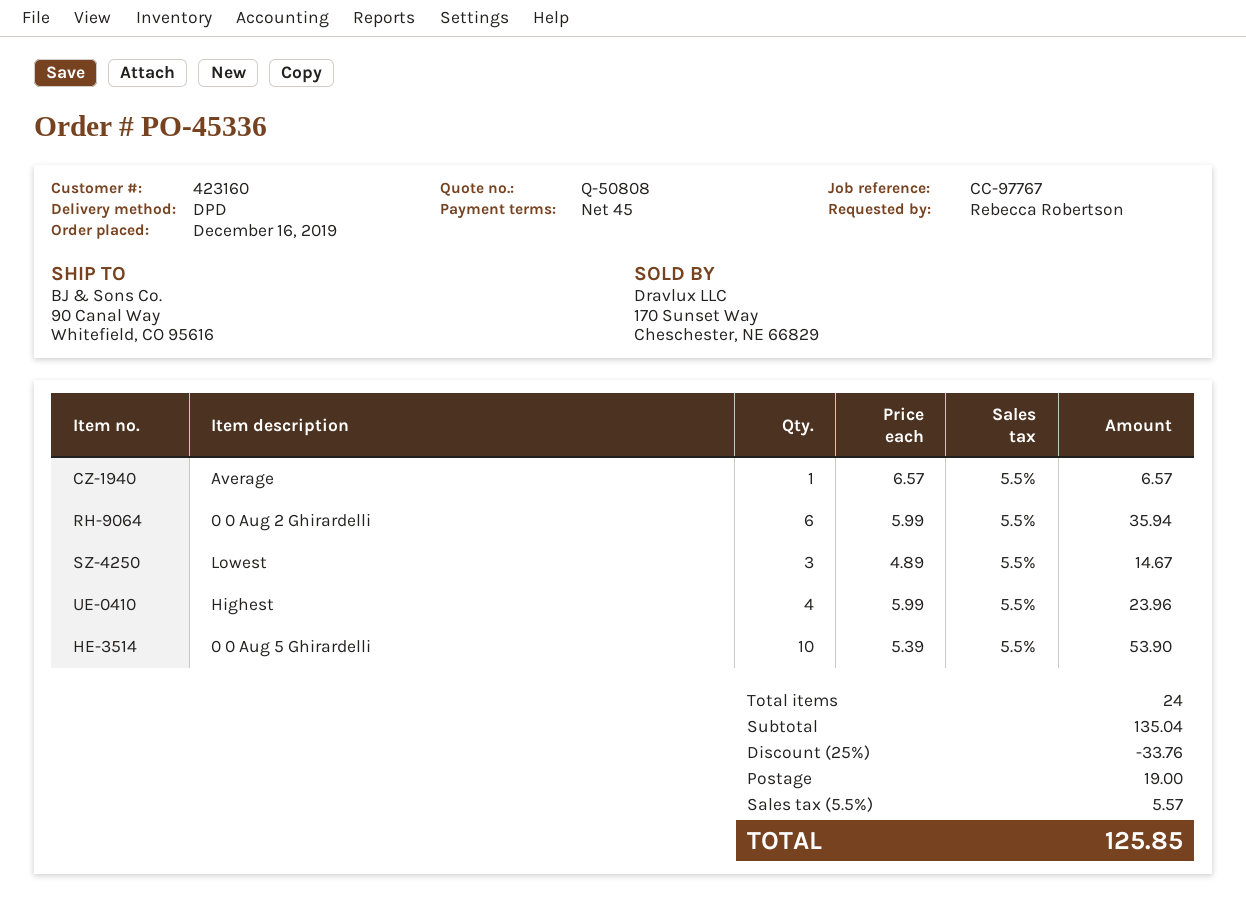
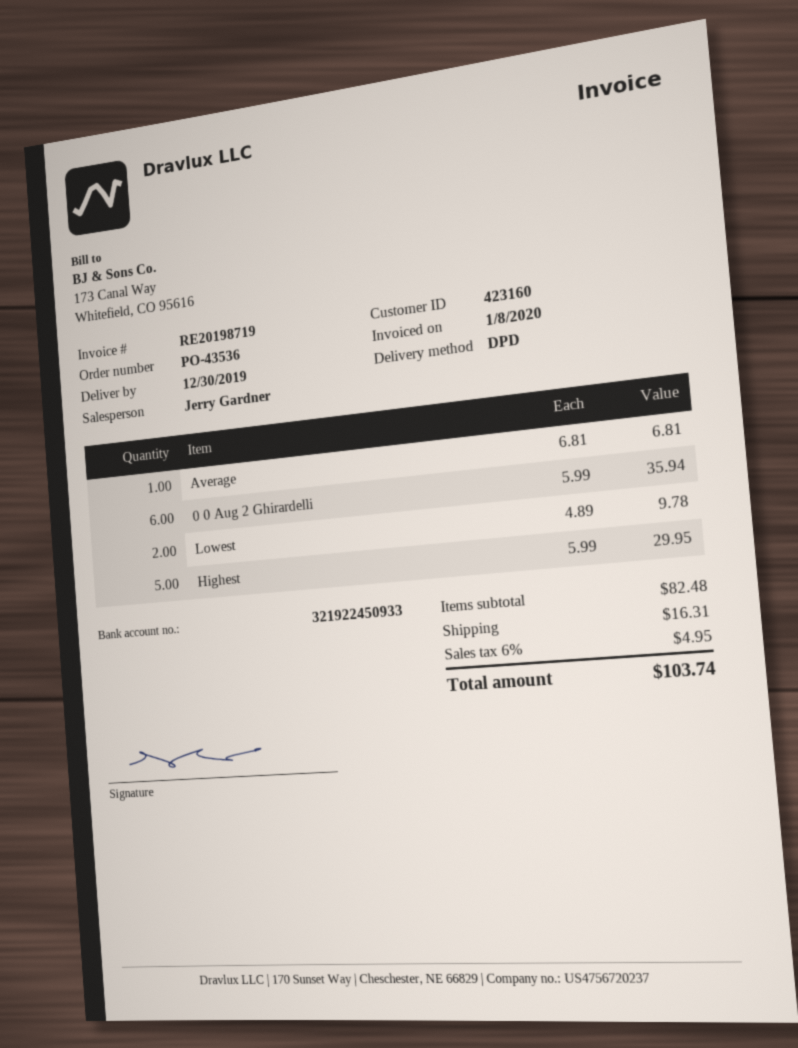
order number: PO-45336 -> PO-43536
Average: 1 x 6.57 = 6.57 -> 1 x 6.81 = 6.81
Lowest: 3 x 4.89 = 14.67 -> 2 x 4.89 = 9.78
Highest: 4 x 5.99 = 23.96 -> 5 x 5.99 = 29.95
0 0 Aug 5 Ghirardelli: 10 x 5.39 = 53.90 -> none
subtotal: 135.04 -> 82.48
discount: 25% = 33.76 -> none
shipping: 19.00 -> 16.31
tax: 5.5% = 5.57 -> 6% = 4.95
total: 125.85 -> 103.74

